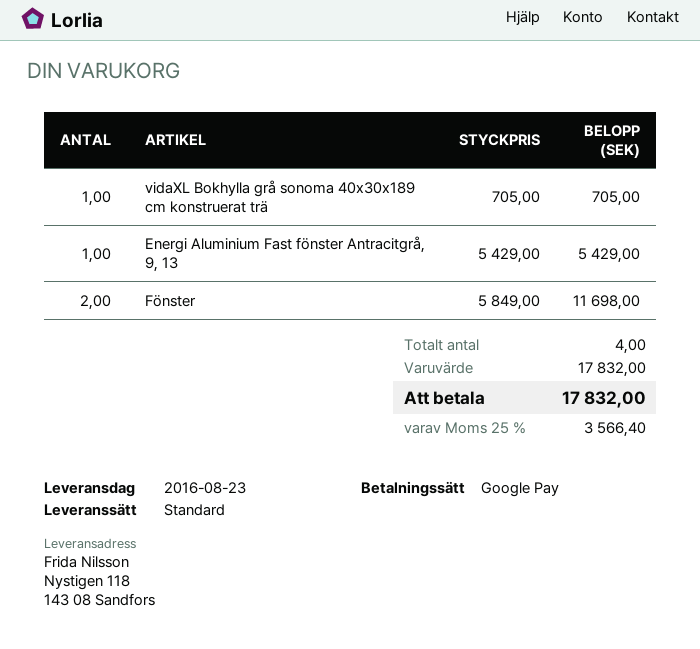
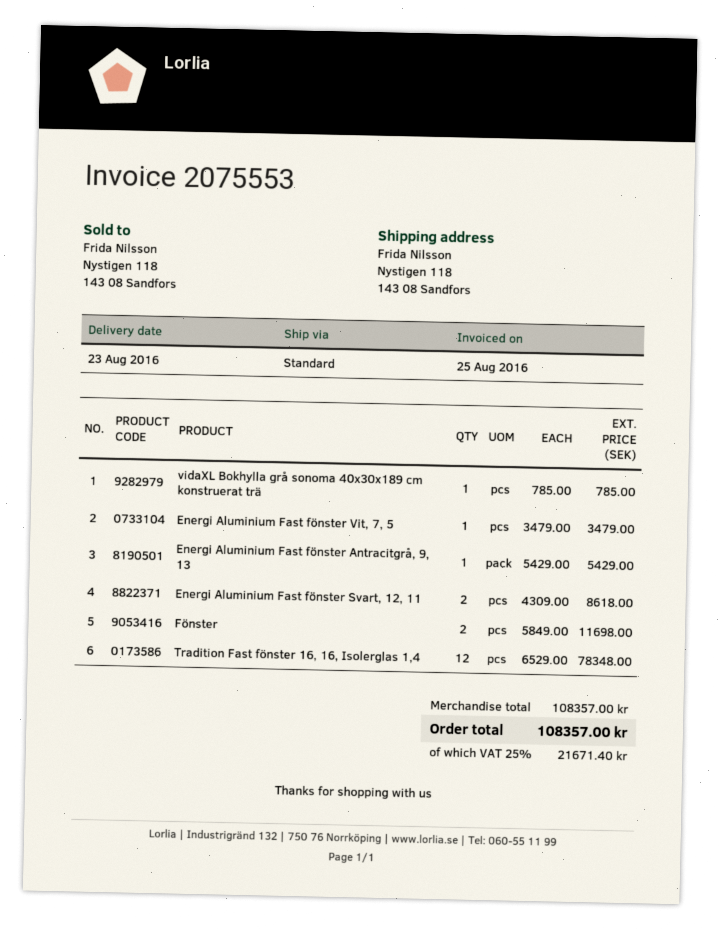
vidaXL Bokhylla grå sonoma 40x30x189 cm konstruerat trä: 1 x 705.00 = 705.00 -> 1 x 785.00 = 785.00
Energi Aluminium Fast fönster Vit, 7, 5: none -> 1 x 3479.00 = 3479.00
Energi Aluminium Fast fönster Svart, 12, 11: none -> 2 x 4309.00 = 8618.00
Tradition Fast fönster 16, 16, Isolerglas 1,4: none -> 12 x 6529.00 = 78348.00
subtotal: 17832.00 -> 108357.00
tax: 25% = 3566.40 -> 25% = 21671.40
total: 17832.00 -> 108357.00

